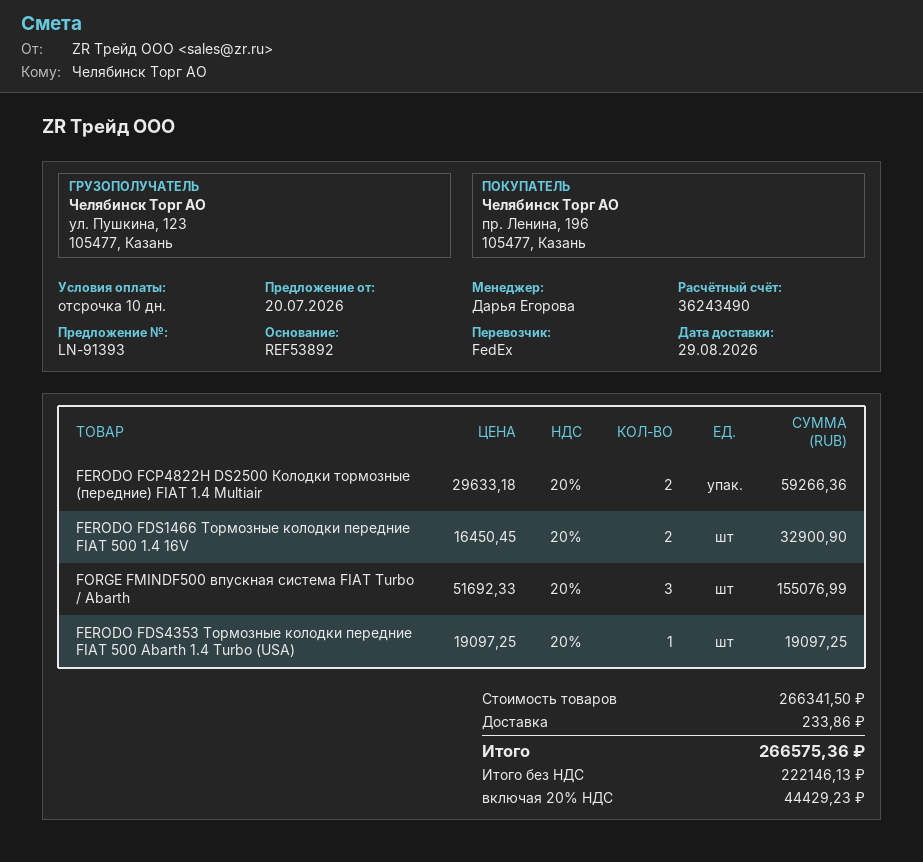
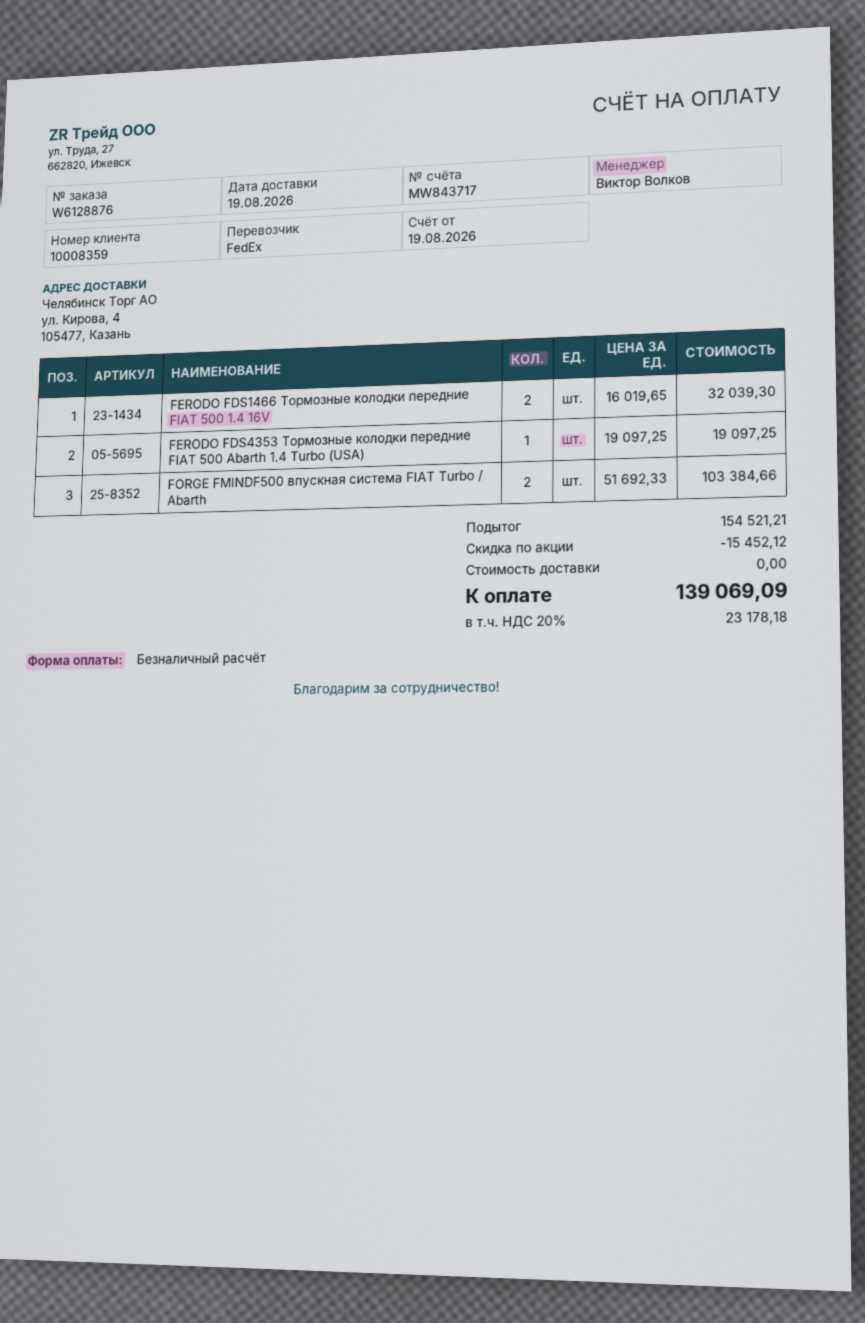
delivery date: 2026-08-29 -> 2026-08-19
sales rep: Дарья Егорова -> Виктор Волков
ship to: ул. Пушкина, 123, 105477, Казань -> ул. Кирова, 4, 105477, Казань
FERODO FCP4822H DS2500 Колодки тормозные (передние) FIAT 1.4 Multiair: 2 x 29633.18 = 59266.36 -> none
FERODO FDS1466 Тормозные колодки передние FIAT 500 1.4 16V: 2 x 16450.45 = 32900.90 -> 2 x 16019.65 = 32039.30
FORGE FMINDF500 впускная система FIAT Turbo / Abarth: 3 x 51692.33 = 155076.99 -> 2 x 51692.33 = 103384.66
subtotal: 266341.50 -> 154521.21
discount: none -> 15452.12
shipping: 233.86 -> 0.00
tax: 20% = 44429.23 -> 20% = 23178.18
total: 266575.36 -> 139069.09

